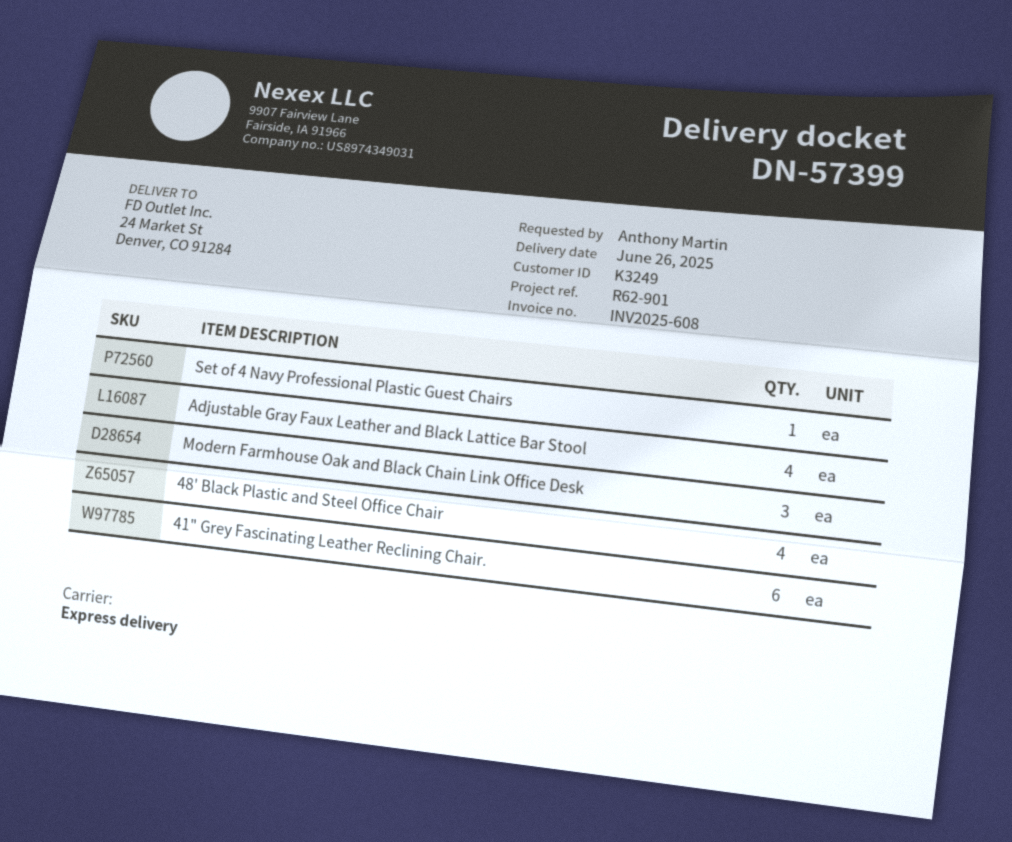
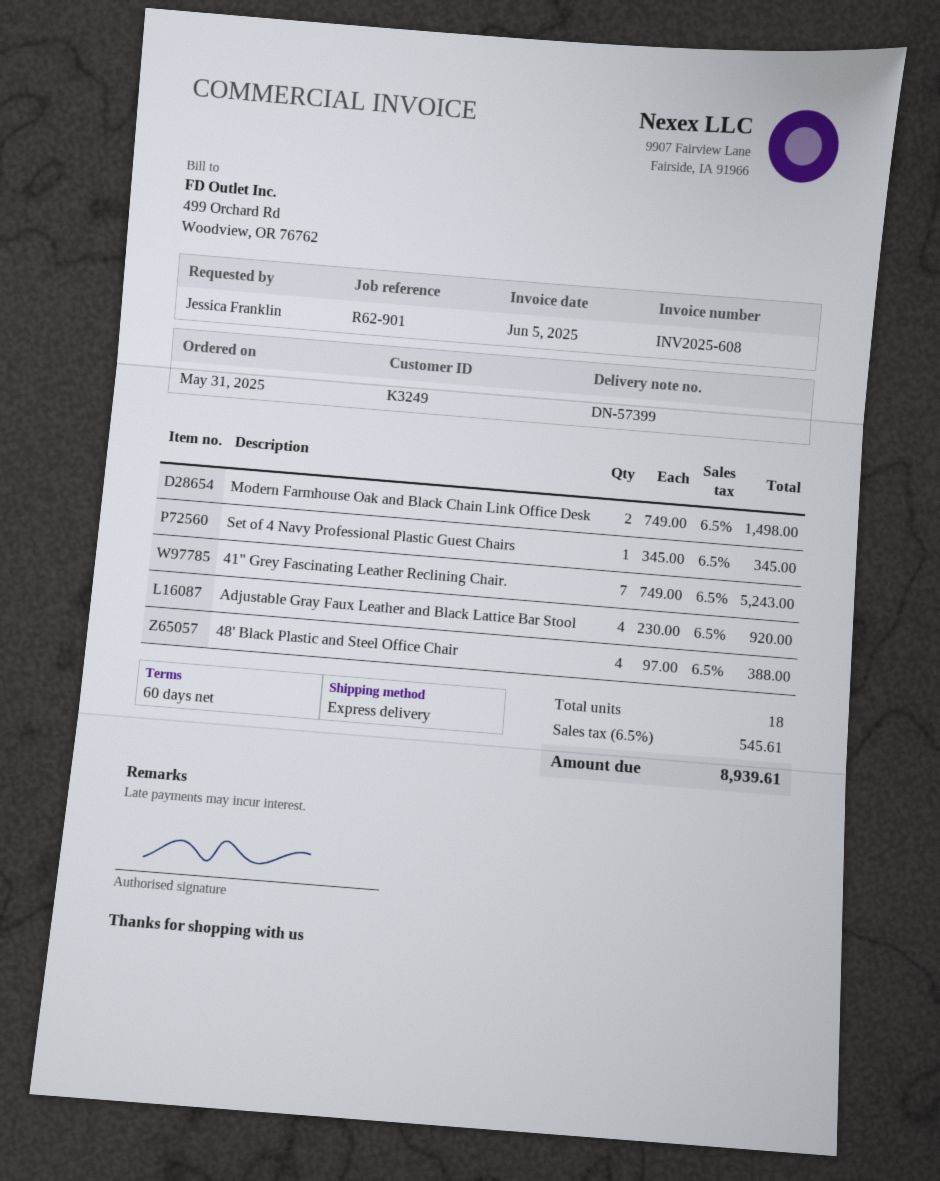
ordered by: Anthony Martin -> Jessica Franklin
Modern Farmhouse Oak and Black Chain Link Office Desk: 3 -> 2
41" Grey Fascinating Leather Reclining Chair.: 6 -> 7

